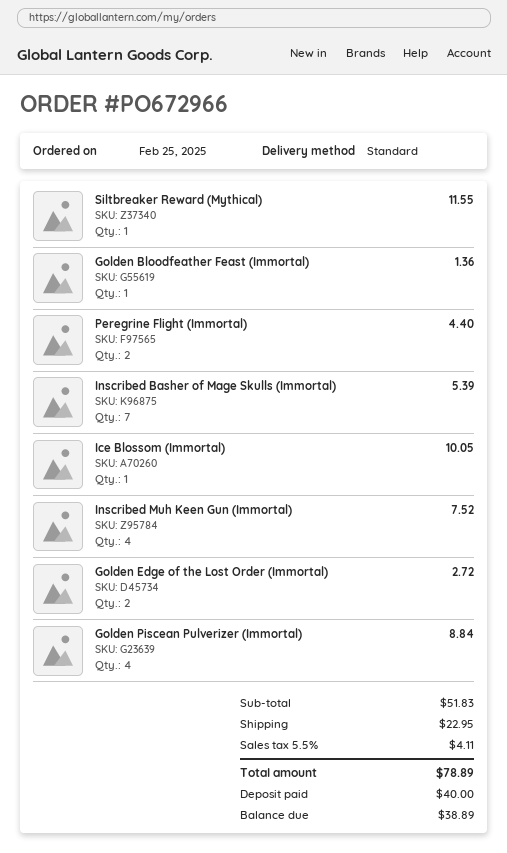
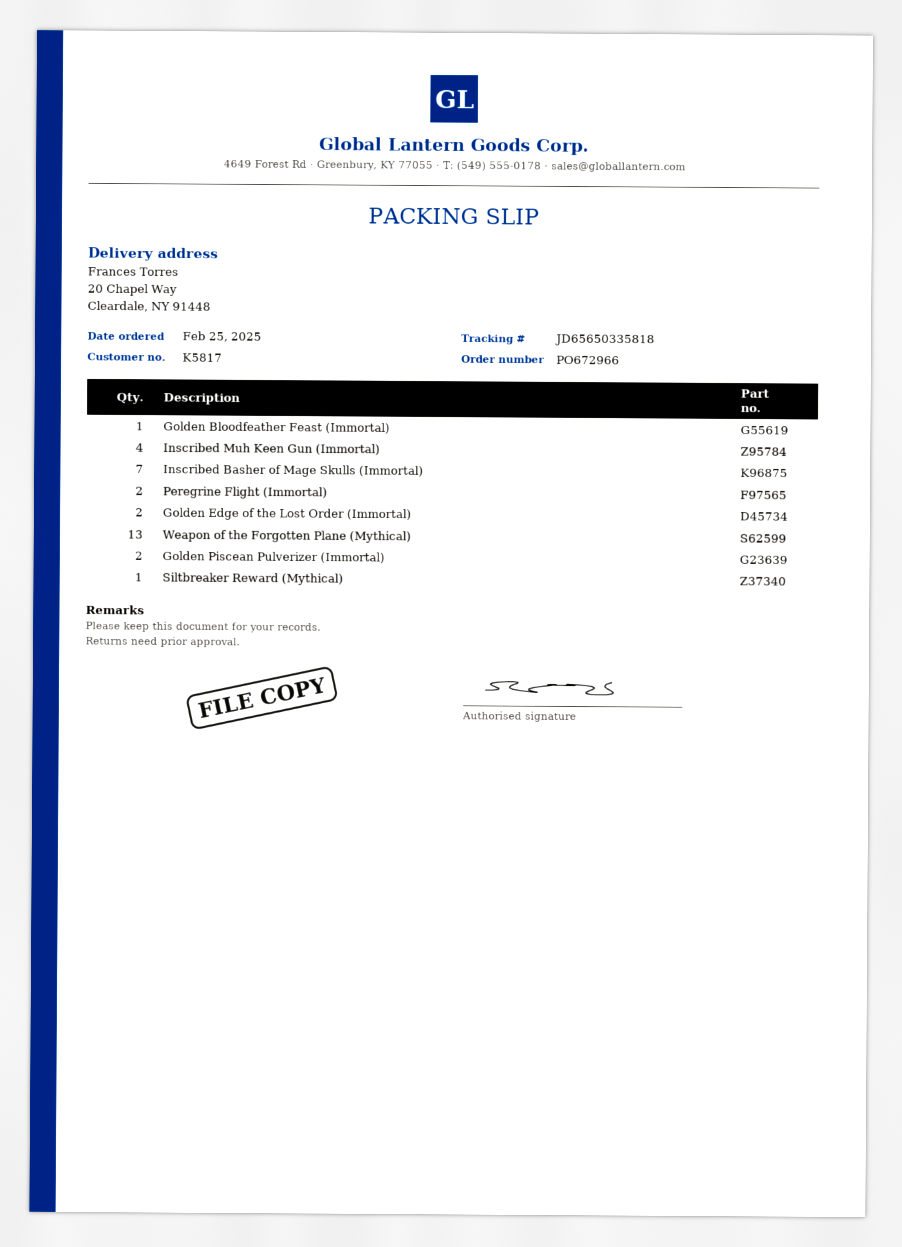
Ice Blossom (Immortal): 1 -> none
Golden Piscean Pulverizer (Immortal): 4 -> 2
Weapon of the Forgotten Plane (Mythical): none -> 13

